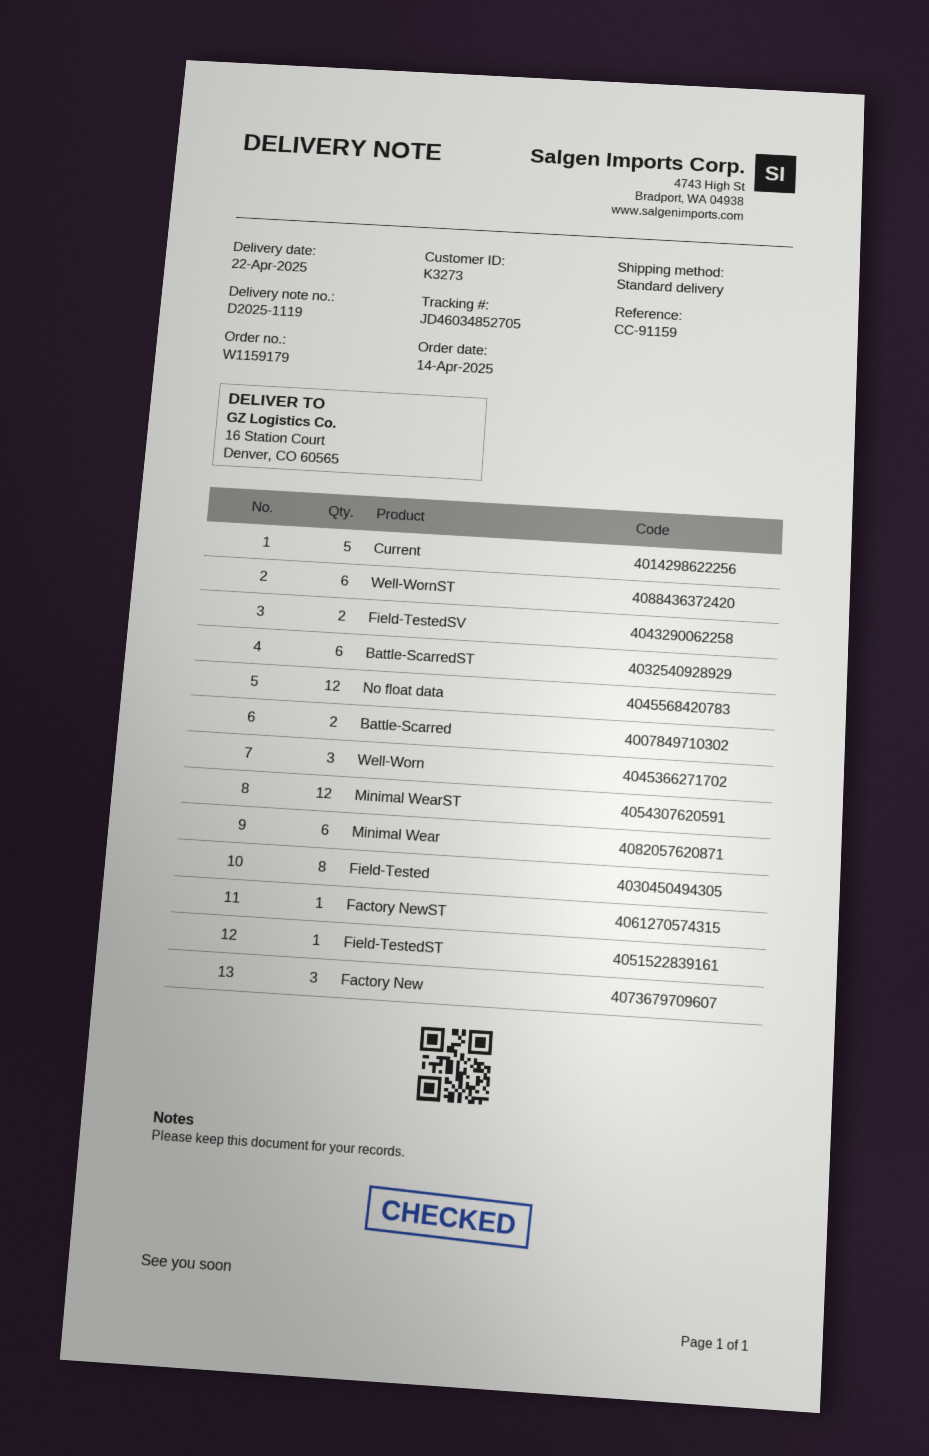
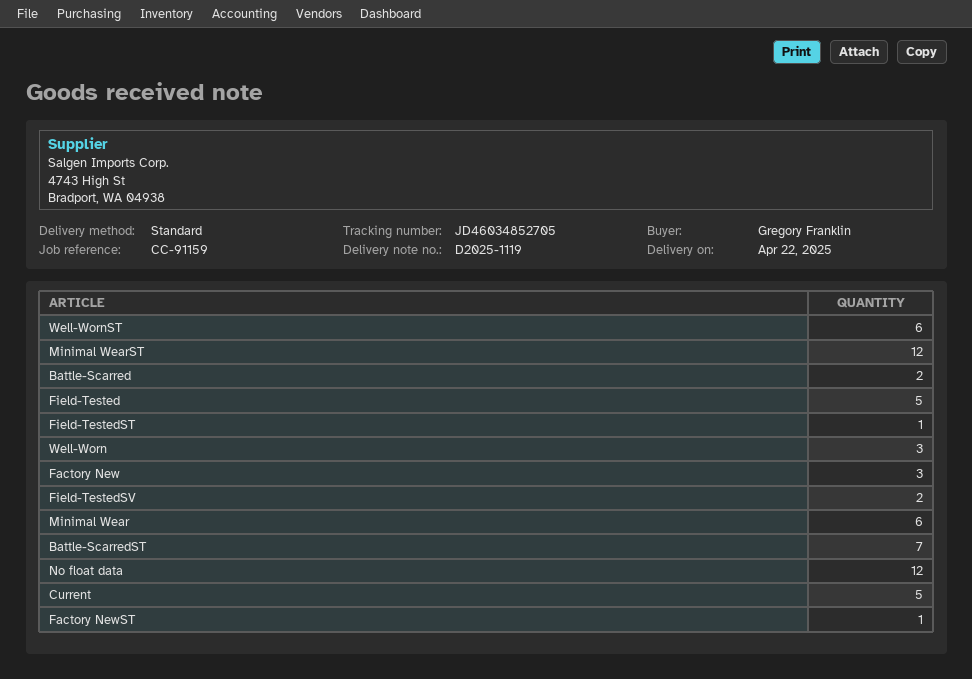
Battle-ScarredST: 6 -> 7
Field-Tested: 8 -> 5

